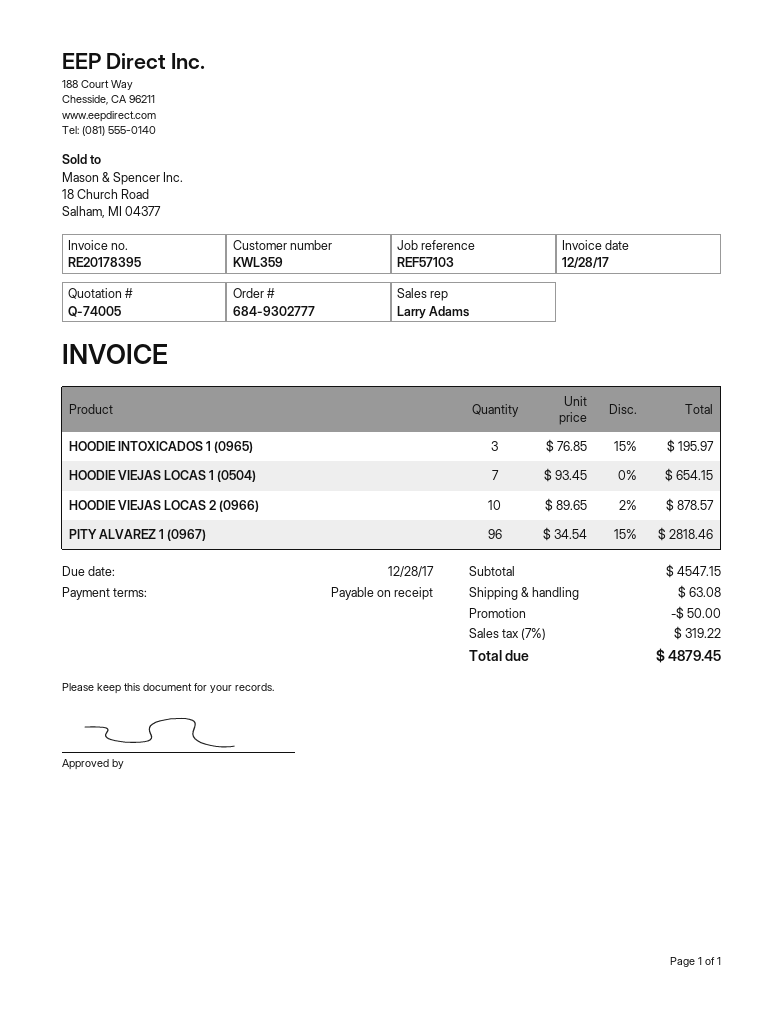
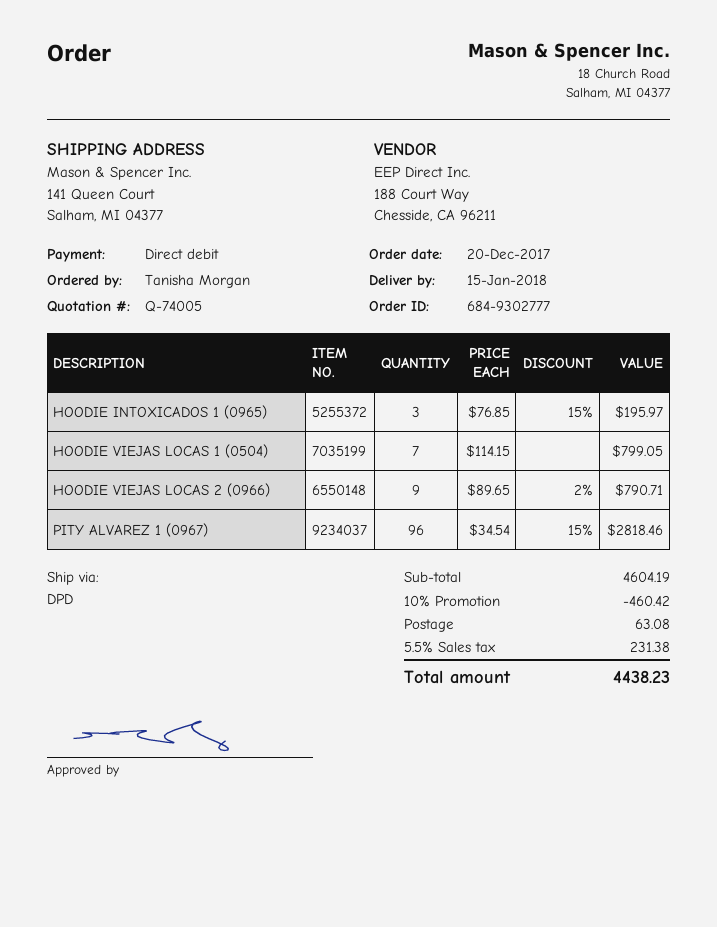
HOODIE VIEJAS LOCAS 1 (0504): 7 x 93.45 = 654.15 -> 7 x 114.15 = 799.05
HOODIE VIEJAS LOCAS 2 (0966): 10 x 89.65 - 2% = 878.57 -> 9 x 89.65 - 2% = 790.71
subtotal: 4547.15 -> 4604.19
discount: 50.00 -> 460.42
tax: 7% = 319.22 -> 5.5% = 231.38
total: 4879.45 -> 4438.23

